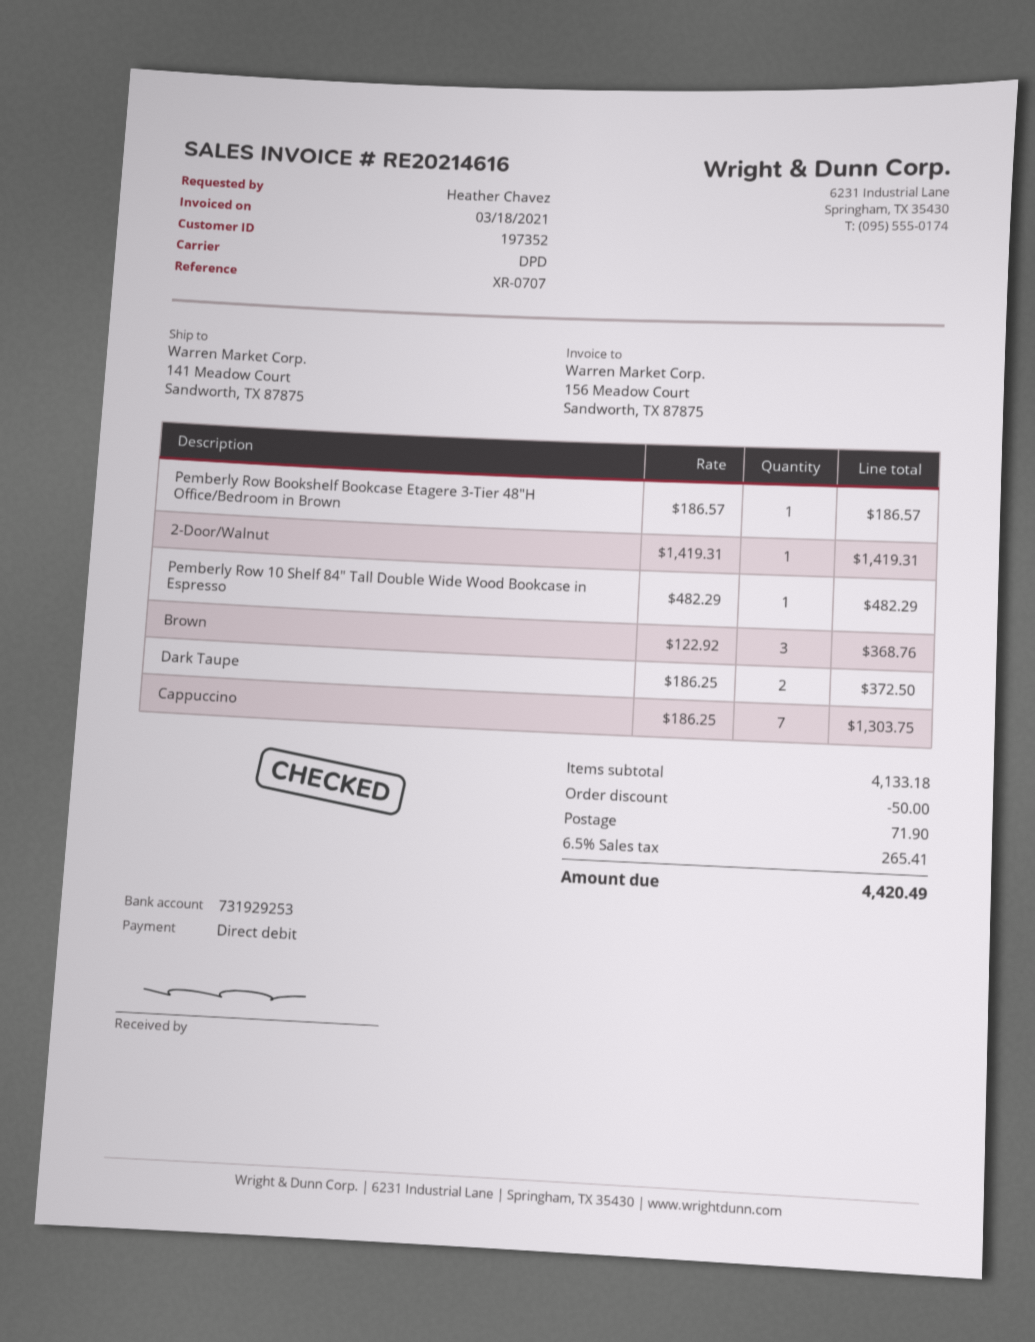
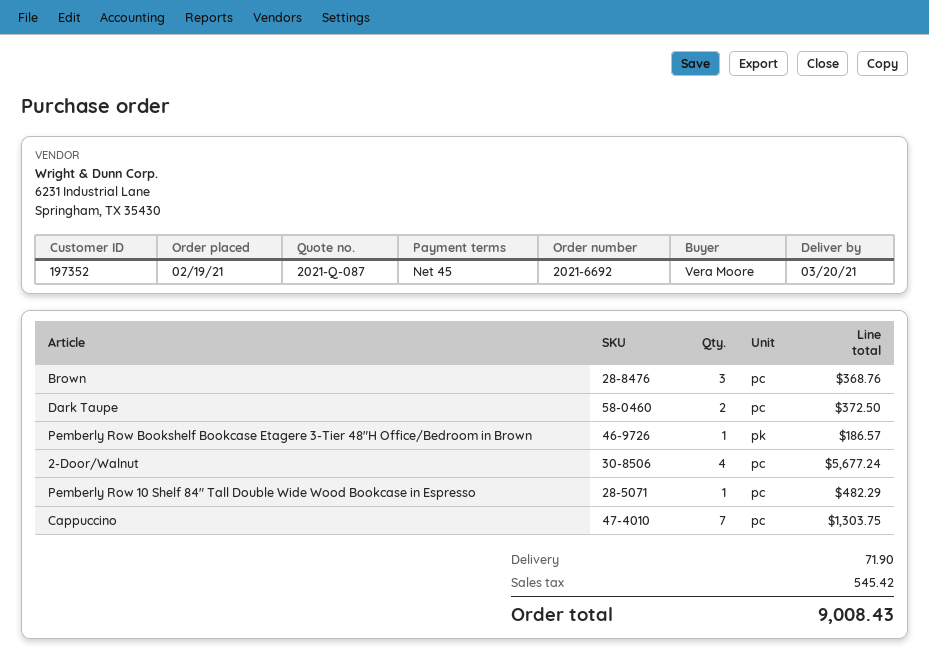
ordered by: Heather Chavez -> Vera Moore
2-Door/Walnut: 1 for 1419.31 -> 4 for 5677.24
discount: 50.00 -> none
tax: 265.41 -> 545.42
total: 4420.49 -> 9008.43

